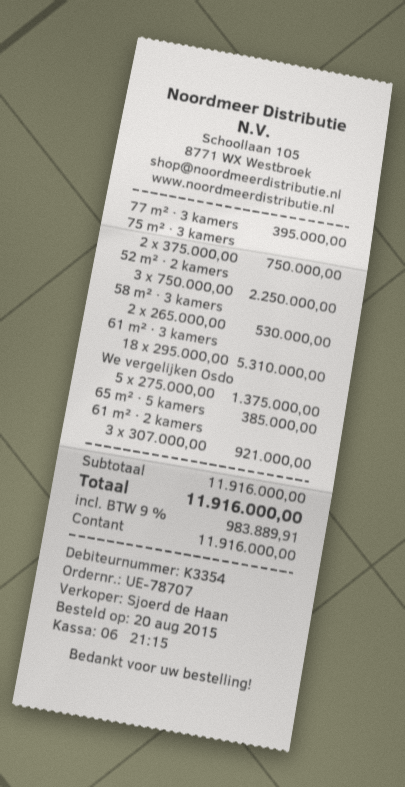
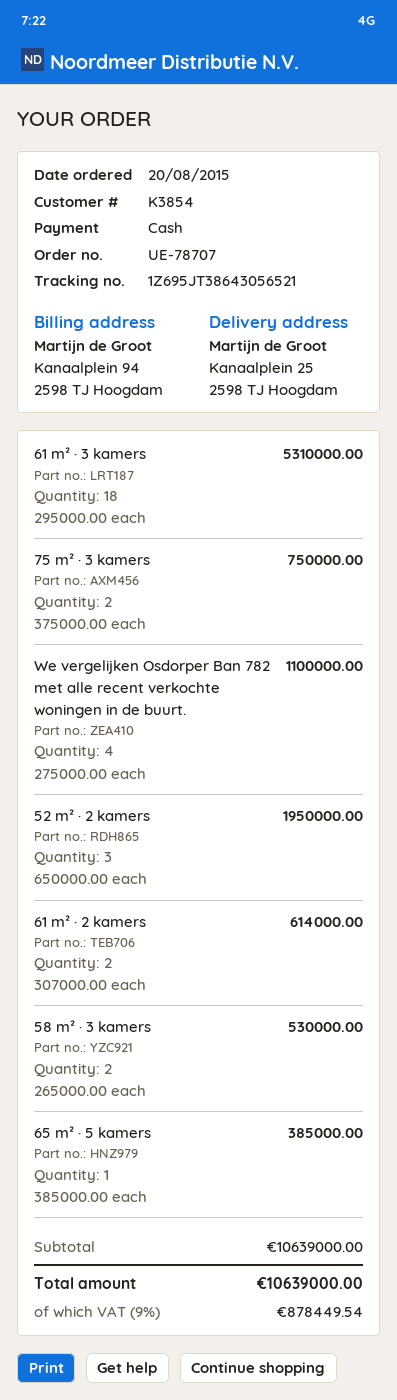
customer number: K3354 -> K3854
77 m² · 3 kamers: 1 x 395000.00 = 395000.00 -> none
52 m² · 2 kamers: 3 x 750000.00 = 2250000.00 -> 3 x 650000.00 = 1950000.00
We vergelijken Osdo: 5 x 275000.00 = 1375000.00 -> 4 x 275000.00 = 1100000.00
61 m² · 2 kamers: 3 x 307000.00 = 921000.00 -> 2 x 307000.00 = 614000.00
subtotal: 11916000.00 -> 10639000.00
tax: 9% = 983889.91 -> 9% = 878449.54
total: 11916000.00 -> 10639000.00

